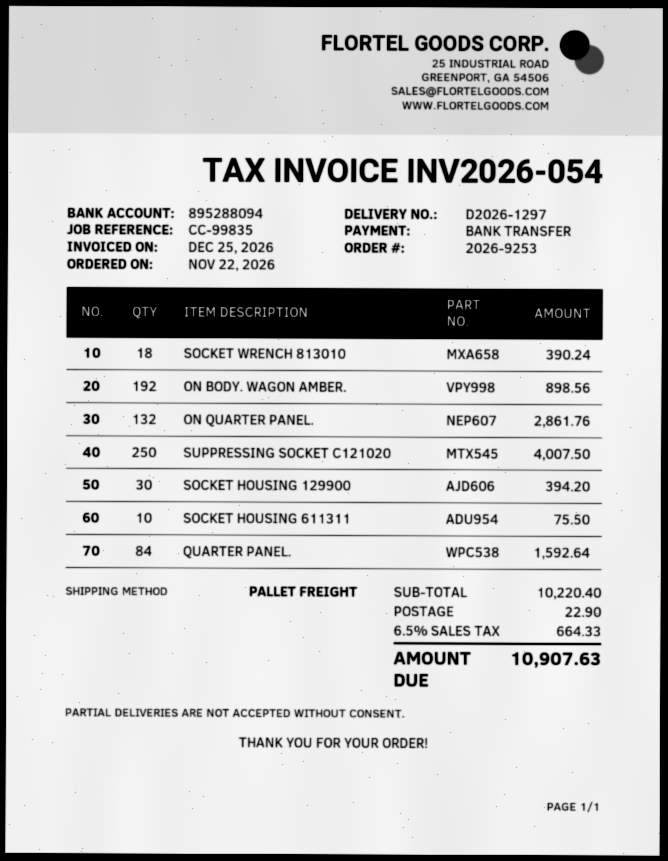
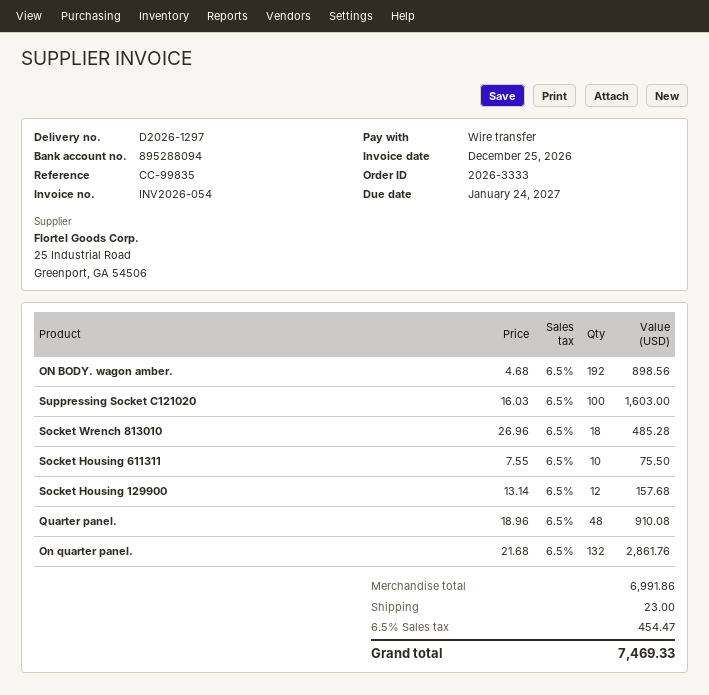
order number: 2026-9253 -> 2026-3333
SOCKET WRENCH 813010: 18 for 390.24 -> 18 for 485.28
SUPPRESSING SOCKET C121020: 250 for 4007.50 -> 100 for 1603.00
SOCKET HOUSING 129900: 30 for 394.20 -> 12 for 157.68
QUARTER PANEL.: 84 for 1592.64 -> 48 for 910.08
subtotal: 10220.40 -> 6991.86
shipping: 22.90 -> 23.00
tax: 6.5% = 664.33 -> 6.5% = 454.47
total: 10907.63 -> 7469.33

